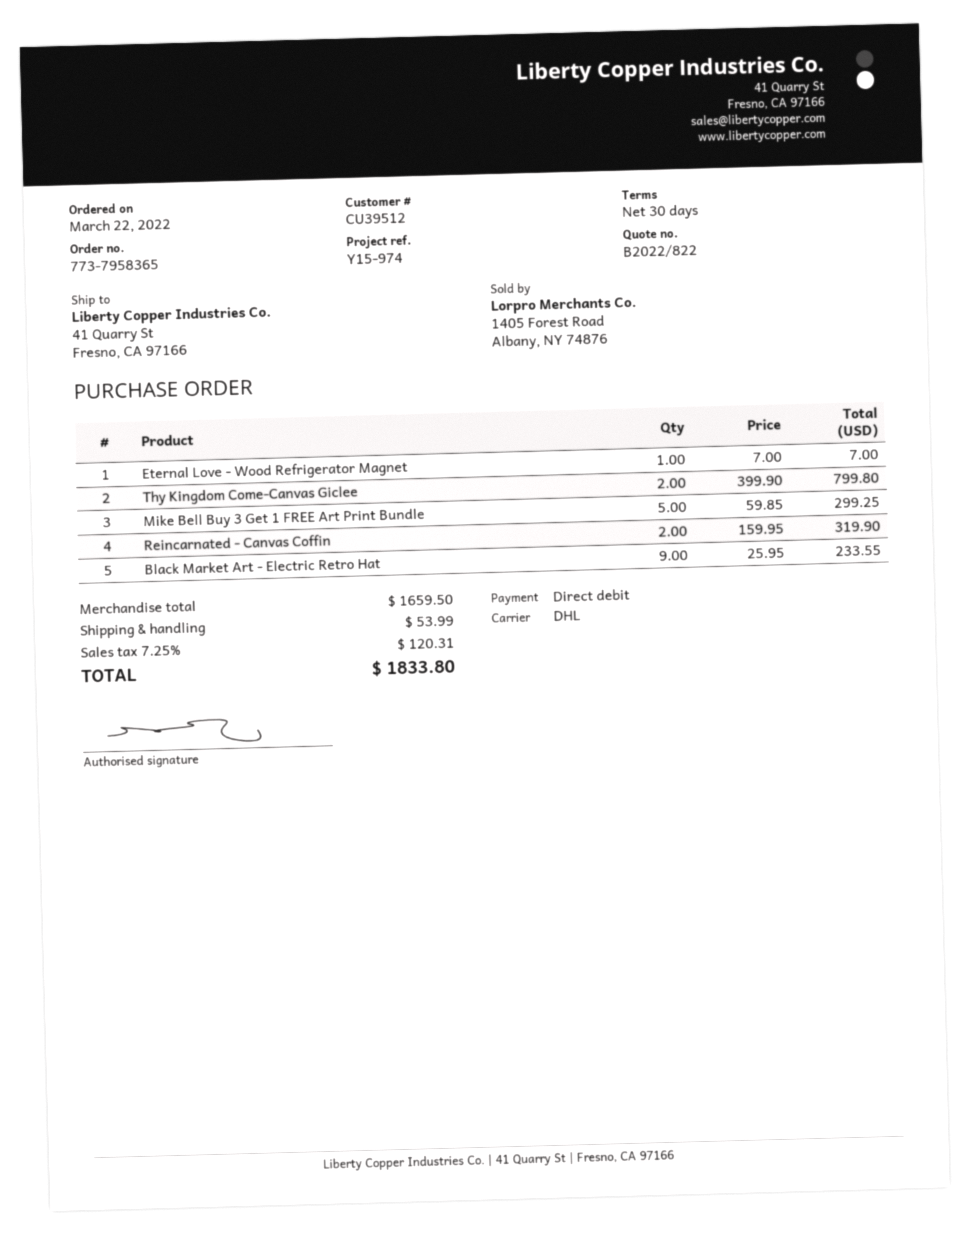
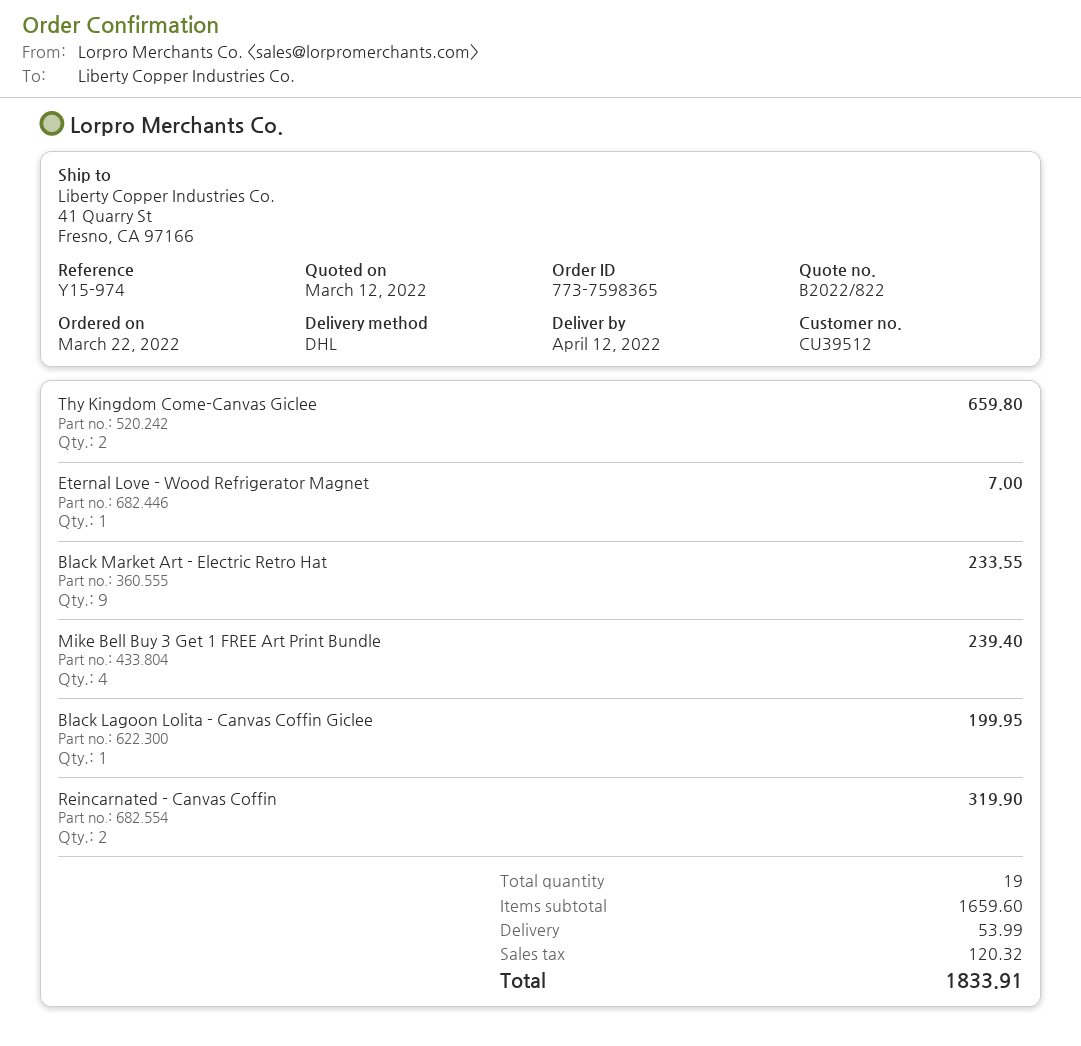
order number: 773-7958365 -> 773-7598365
Thy Kingdom Come-Canvas Giclee: 2 for 799.80 -> 2 for 659.80
Mike Bell Buy 3 Get 1 FREE Art Print Bundle: 5 for 299.25 -> 4 for 239.40
Black Lagoon Lolita - Canvas Coffin Giclee: none -> 1 for 199.95
subtotal: 1659.50 -> 1659.60
tax: 120.31 -> 120.32
total: 1833.80 -> 1833.91

